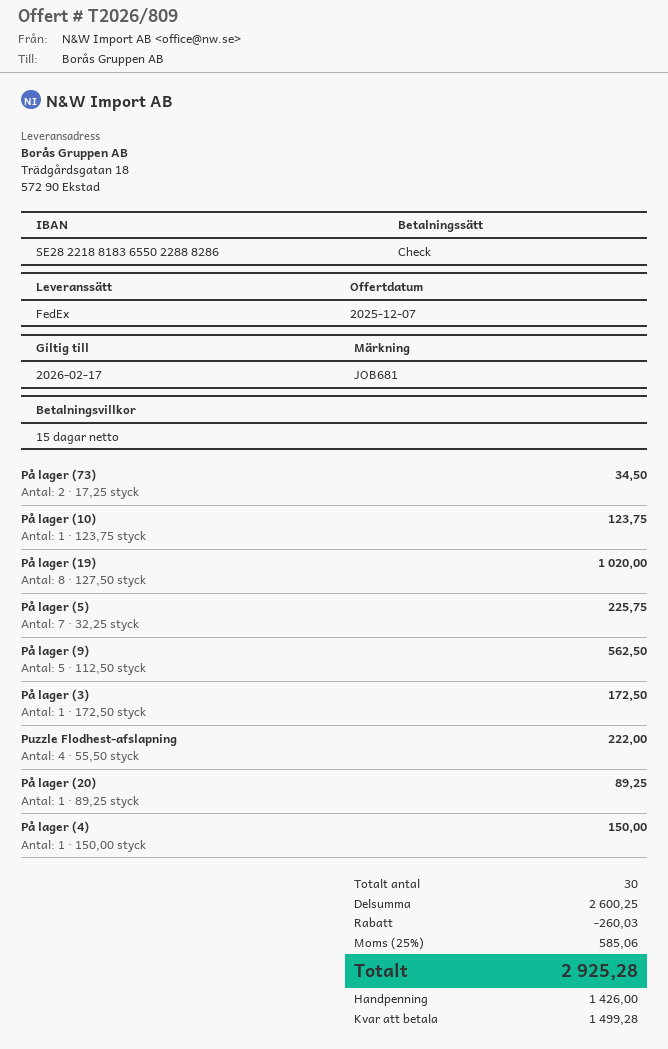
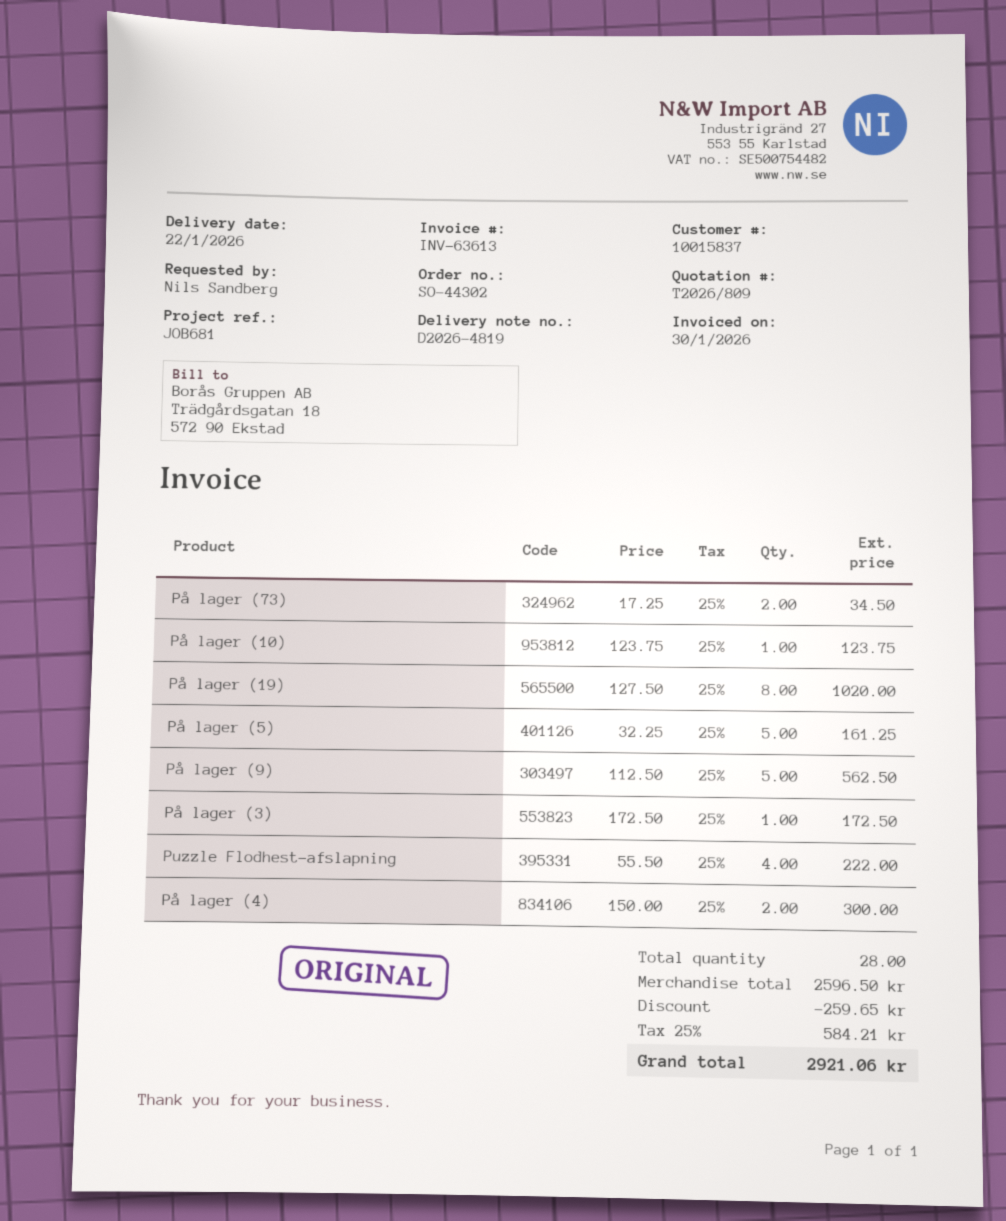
På lager (5): 7 x 32.25 = 225.75 -> 5 x 32.25 = 161.25
På lager (20): 1 x 89.25 = 89.25 -> none
På lager (4): 1 x 150.00 = 150.00 -> 2 x 150.00 = 300.00
total quantity: 30 -> 28
subtotal: 2600.25 -> 2596.50
discount: 260.03 -> 259.65
tax: 25% = 585.06 -> 25% = 584.21
total: 2925.28 -> 2921.06

